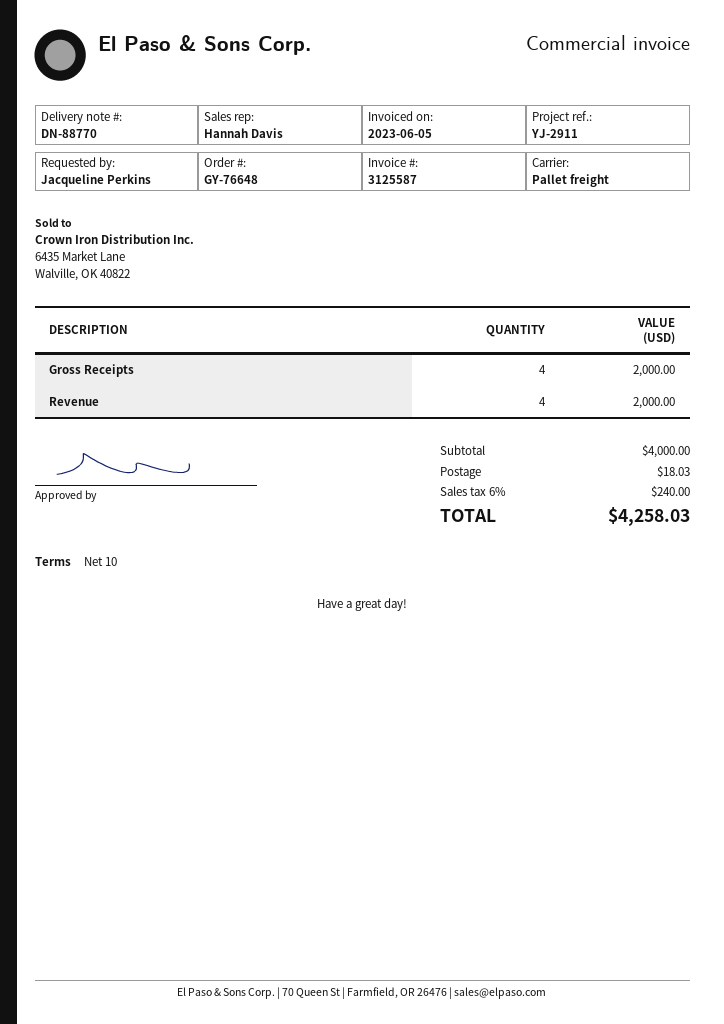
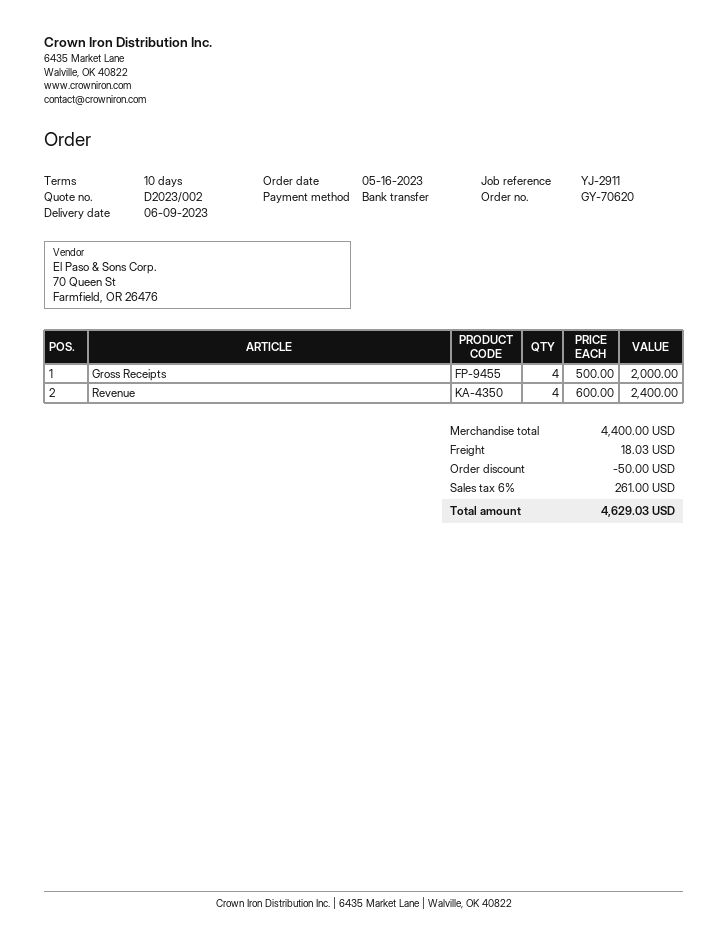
order number: GY-76648 -> GY-70620
Revenue: 4 for 2000.00 -> 4 for 2400.00
subtotal: 4000.00 -> 4400.00
discount: none -> 50.00
tax: 6% = 240.00 -> 6% = 261.00
total: 4258.03 -> 4629.03

